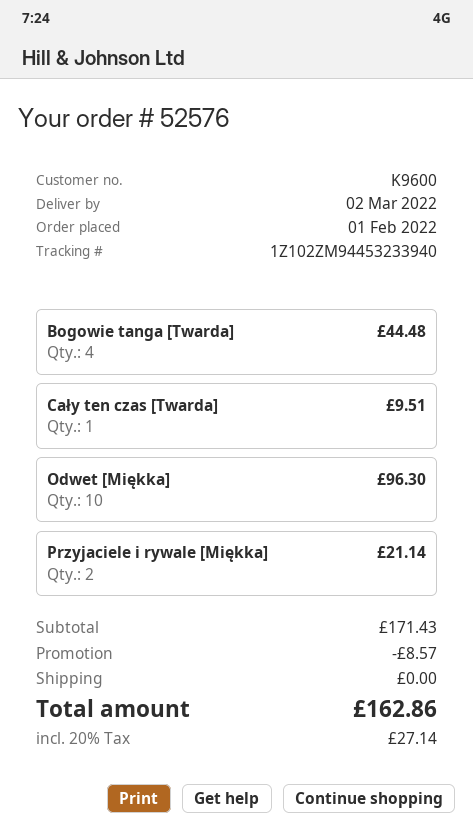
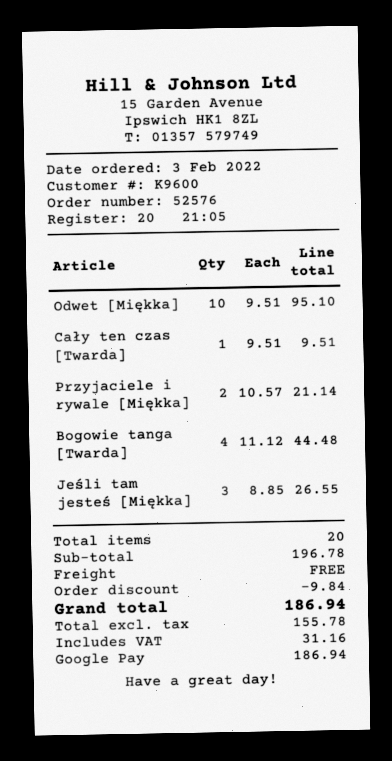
order date: 2022-02-01 -> 2022-02-03
Odwet [Miękka]: 10 for 96.30 -> 10 for 95.10
Jeśli tam jesteś [Miękka]: none -> 3 for 26.55
subtotal: 171.43 -> 196.78
discount: 8.57 -> 9.84
tax: 27.14 -> 31.16
total: 162.86 -> 186.94

